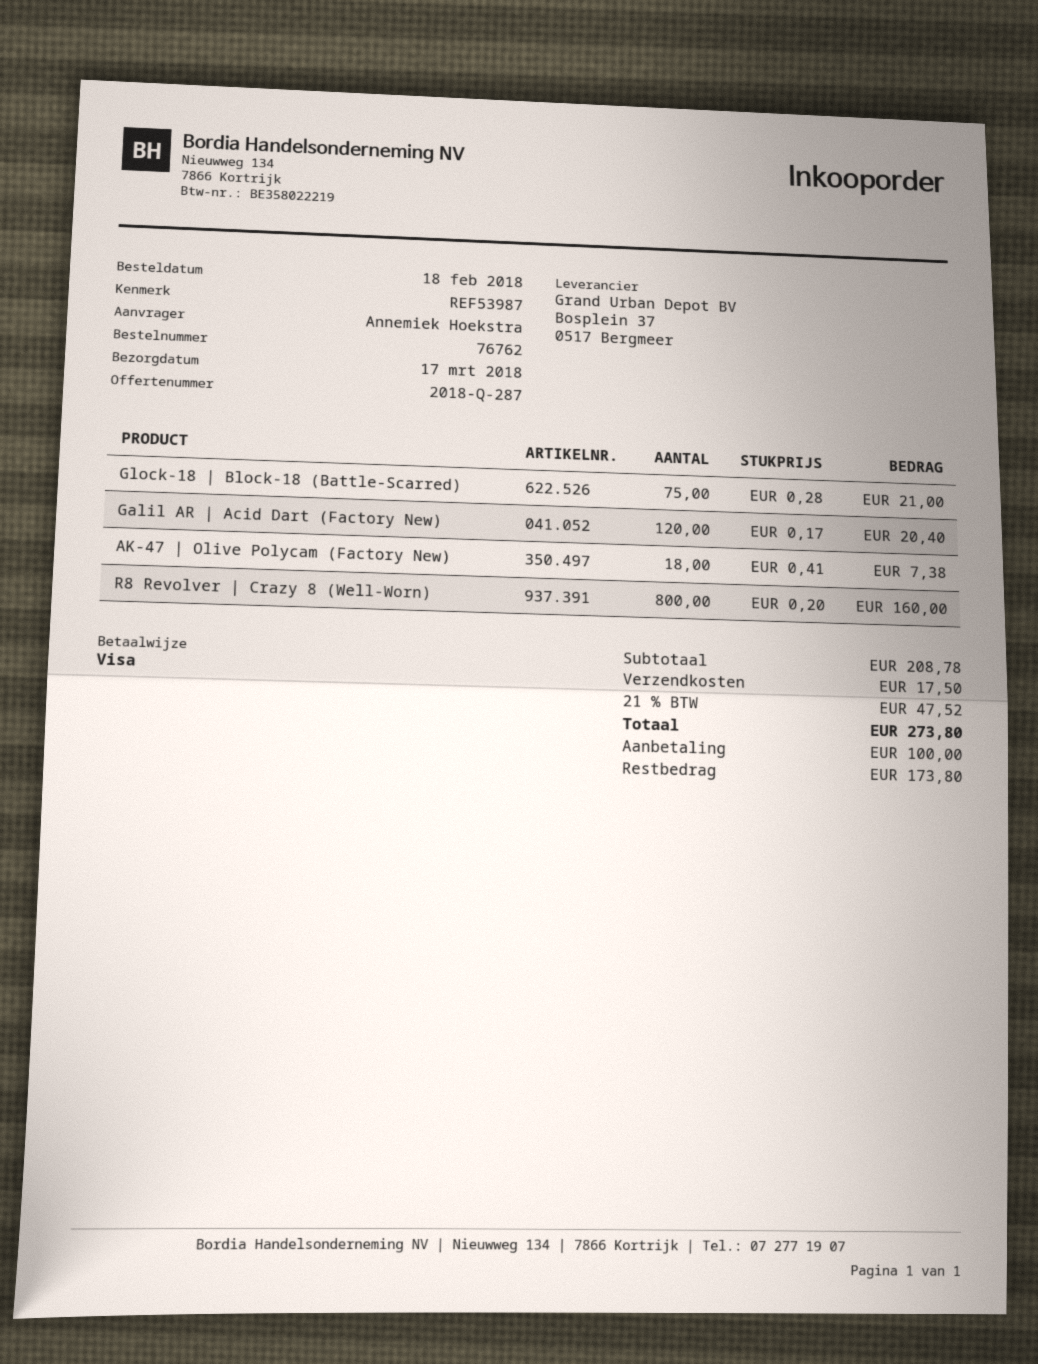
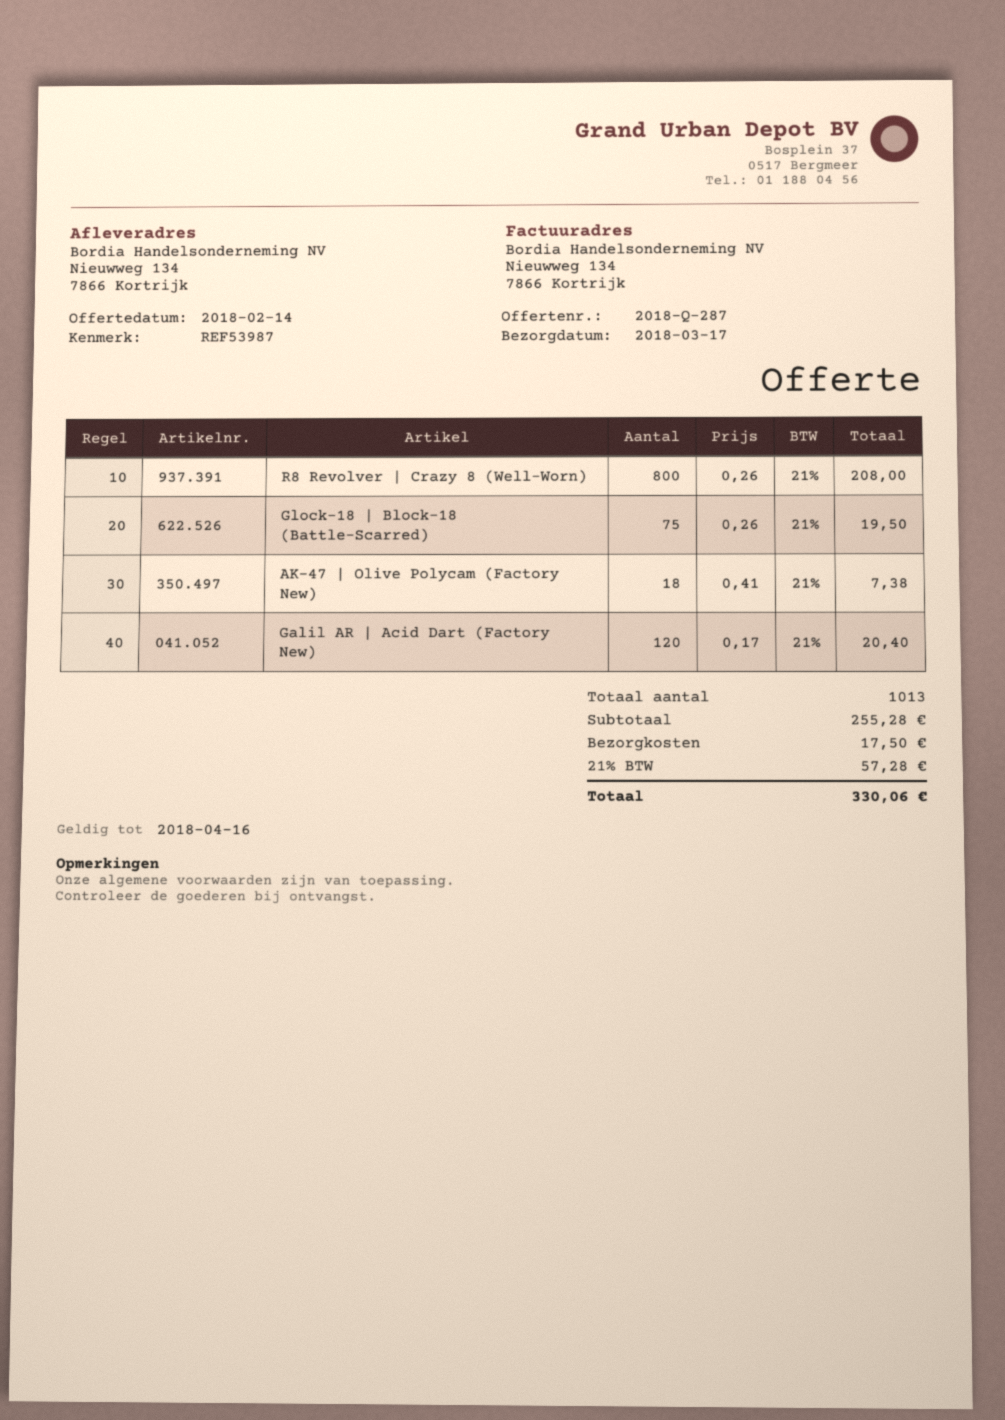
Glock-18 | Block-18 (Battle-Scarred): 75 x 0.28 = 21.00 -> 75 x 0.26 = 19.50
R8 Revolver | Crazy 8 (Well-Worn): 800 x 0.20 = 160.00 -> 800 x 0.26 = 208.00
subtotal: 208.78 -> 255.28
tax: 21% = 47.52 -> 21% = 57.28
total: 273.80 -> 330.06

